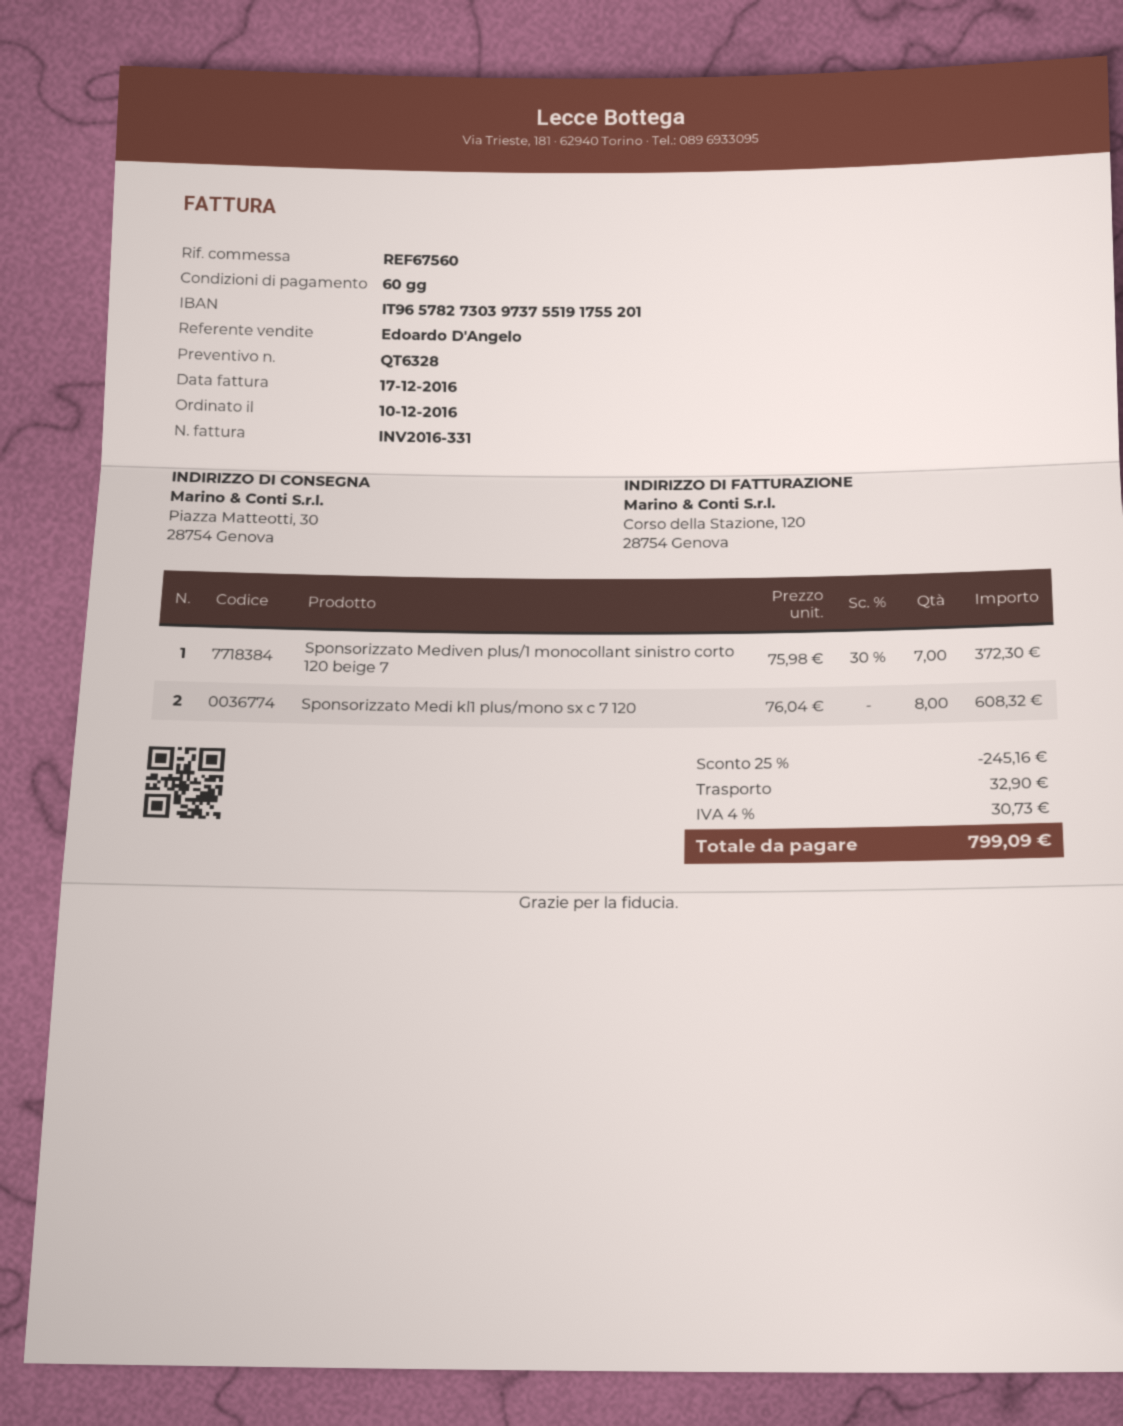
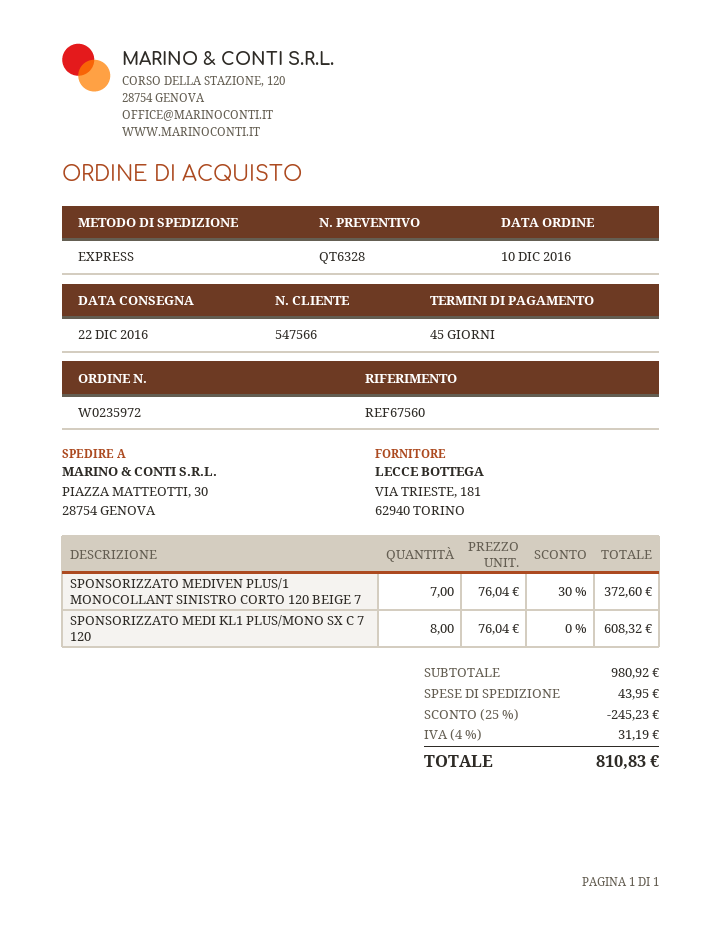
payment terms: 60 days -> 45 days
Sponsorizzato Mediven plus/1 monocollant sinistro corto 120 beige 7: 7 x 75.98 - 30% = 372.30 -> 7 x 76.04 - 30% = 372.60
discount: 25% = 245.16 -> 25% = 245.23
shipping: 32.90 -> 43.95
tax: 4% = 30.73 -> 4% = 31.19
total: 799.09 -> 810.83

